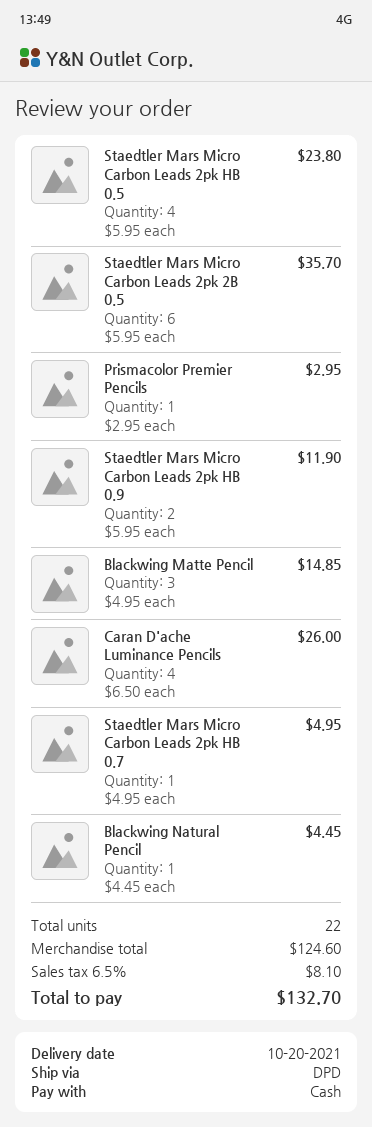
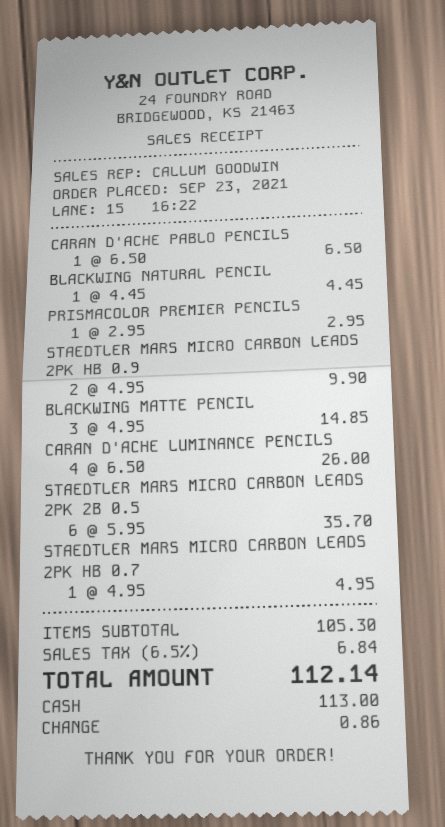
Staedtler Mars Micro Carbon Leads 2pk HB 0.5: 4 x 5.95 = 23.80 -> none
Staedtler Mars Micro Carbon Leads 2pk HB 0.9: 2 x 5.95 = 11.90 -> 2 x 4.95 = 9.90
CARAN D'ACHE PABLO PENCILS: none -> 1 x 6.50 = 6.50
subtotal: 124.60 -> 105.30
tax: 6.5% = 8.10 -> 6.5% = 6.84
total: 132.70 -> 112.14

